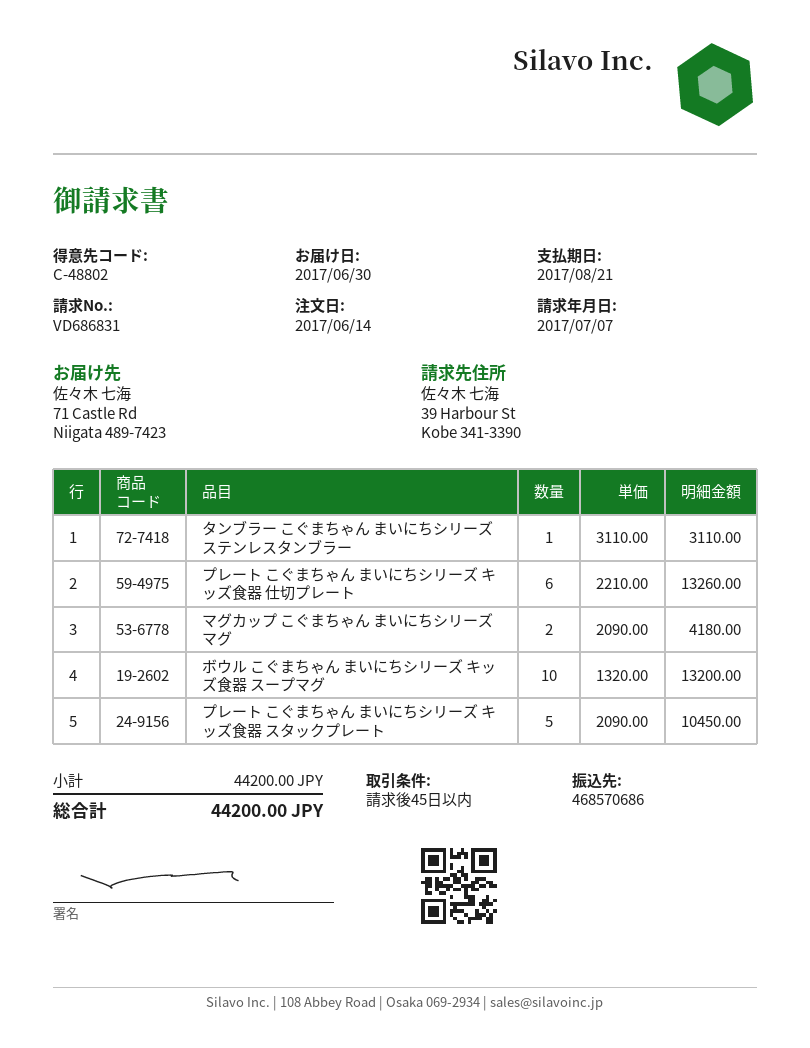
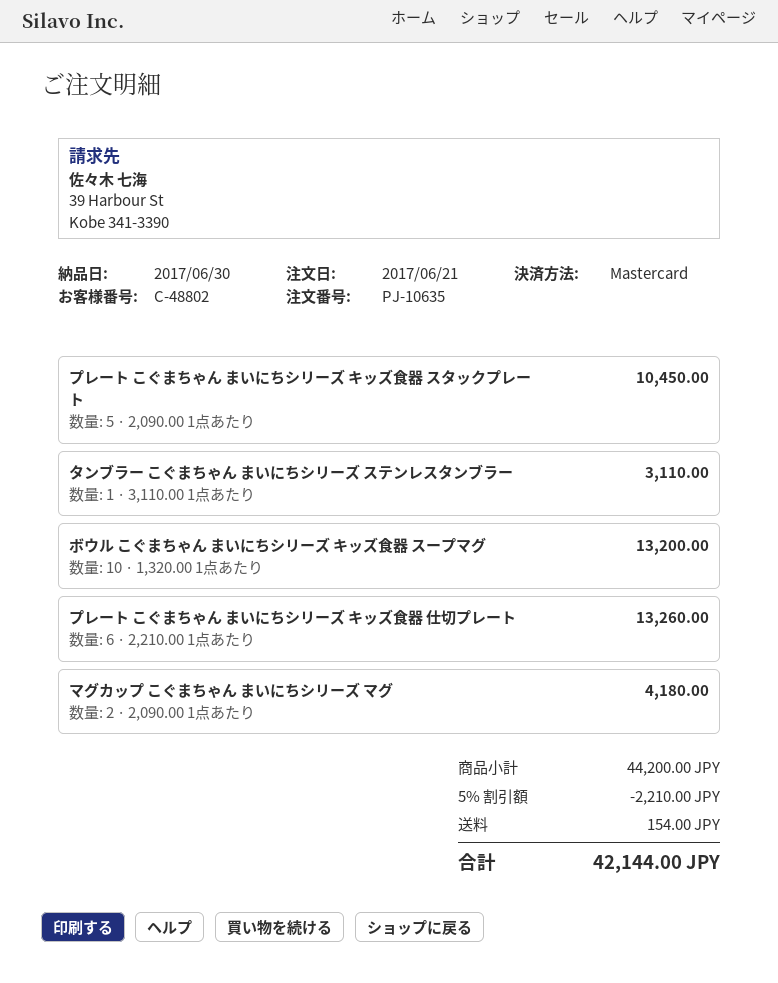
order date: 2017-06-14 -> 2017-06-21
discount: none -> 5% = 2210.00
shipping: none -> 154.00
total: 44200.00 -> 42144.00

